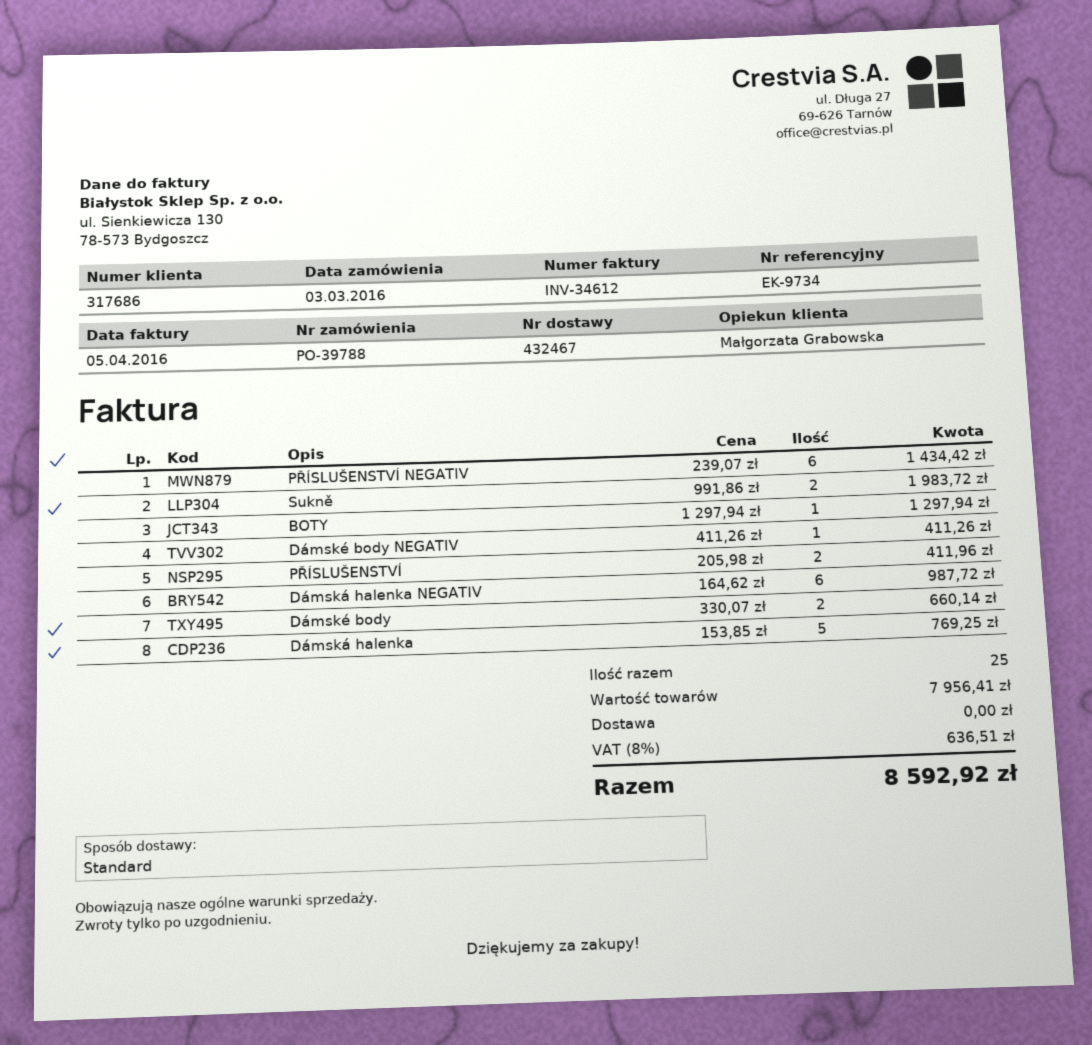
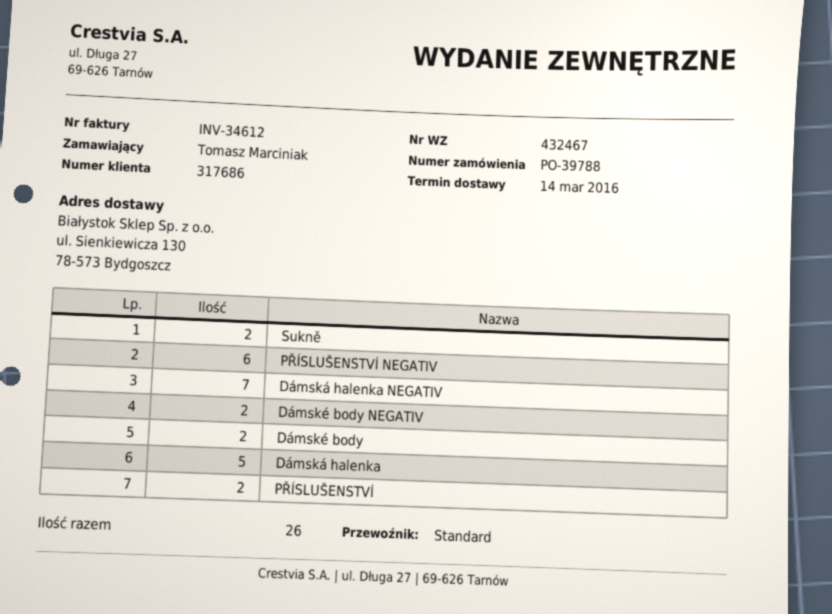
BOTY: 1 -> none
Dámské body NEGATIV: 1 -> 2
Dámská halenka NEGATIV: 6 -> 7
total quantity: 25 -> 26

